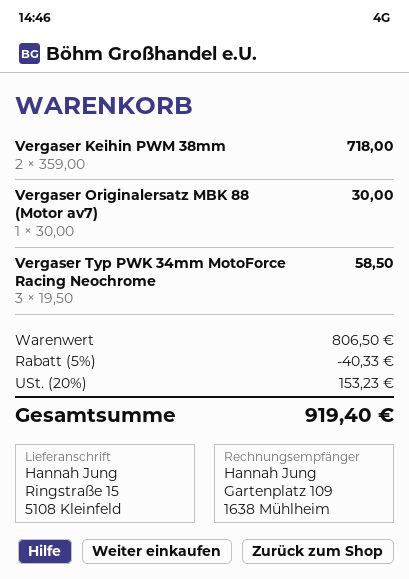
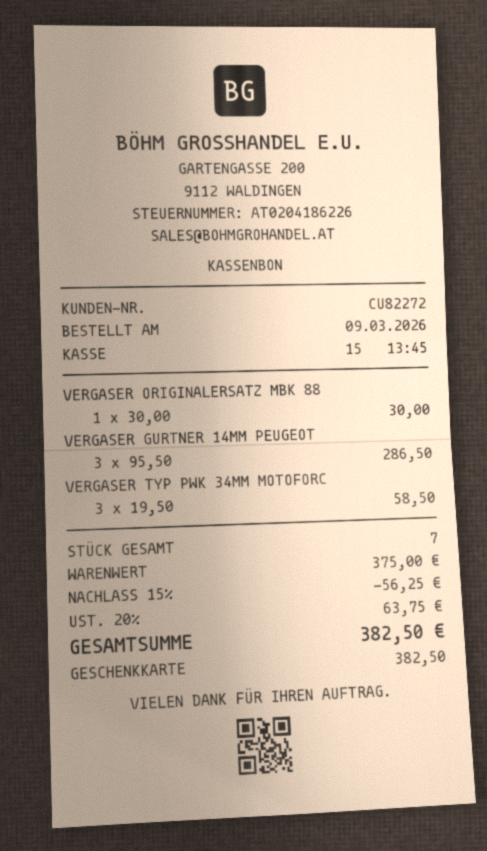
Vergaser Keihin PWM 38mm: 2 x 359.00 = 718.00 -> none
VERGASER GURTNER 14MM PEUGEOT: none -> 3 x 95.50 = 286.50
subtotal: 806.50 -> 375.00
discount: 5% = 40.33 -> 15% = 56.25
tax: 20% = 153.23 -> 20% = 63.75
total: 919.40 -> 382.50

